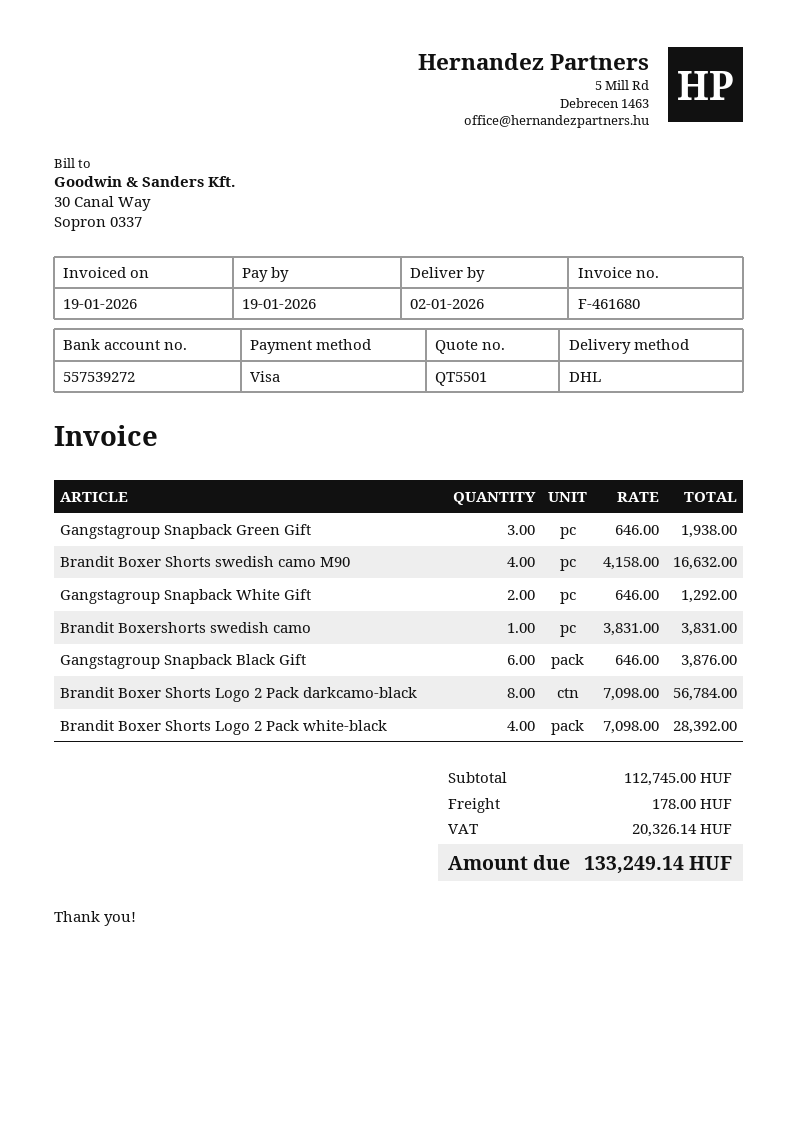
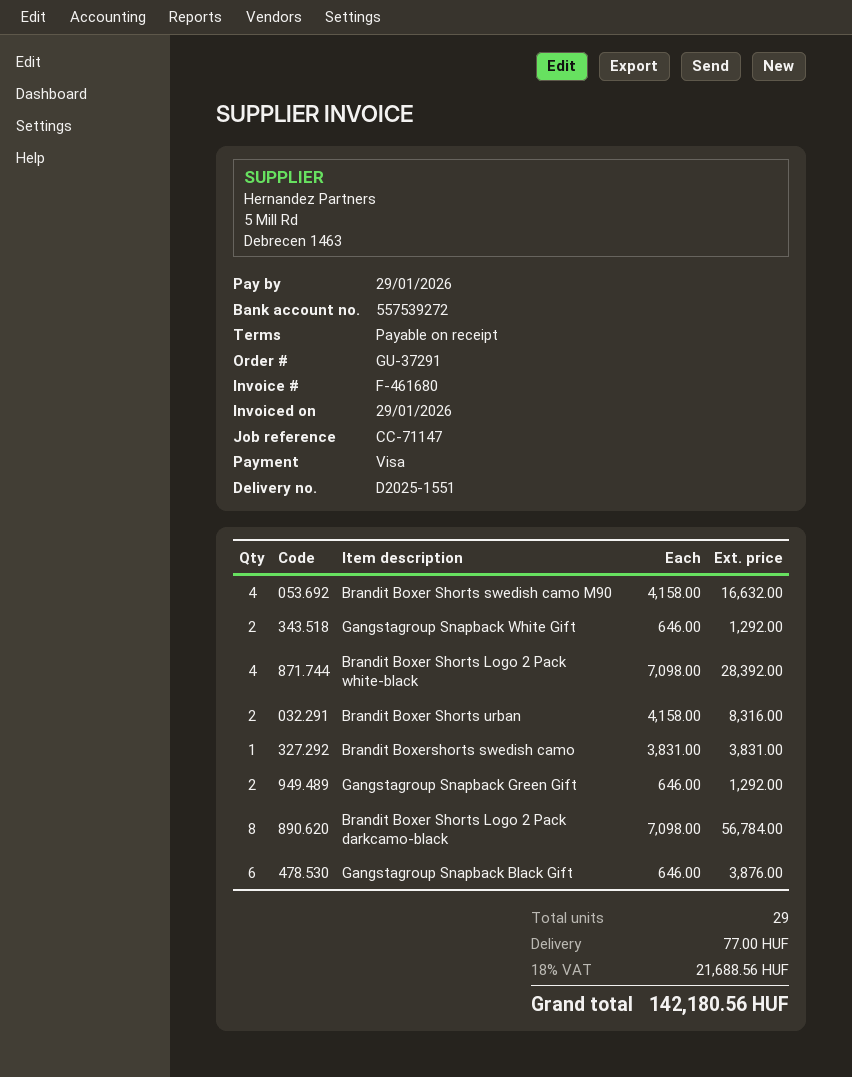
invoice date: 2026-01-19 -> 2026-01-29
due date: 2026-01-19 -> 2026-01-29
Gangstagroup Snapback Green Gift: 3 x 646.00 = 1938.00 -> 2 x 646.00 = 1292.00
Brandit Boxer Shorts urban: none -> 2 x 4158.00 = 8316.00
shipping: 178.00 -> 77.00
tax: 20326.14 -> 21688.56
total: 133249.14 -> 142180.56

